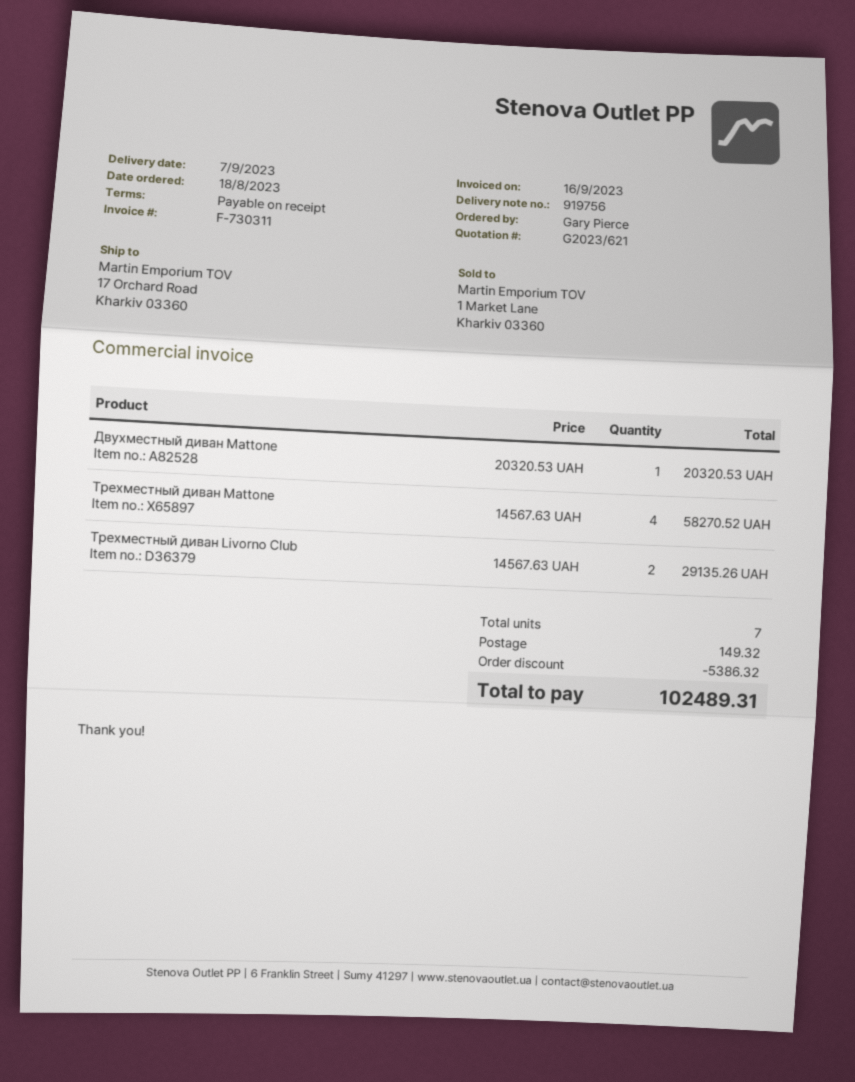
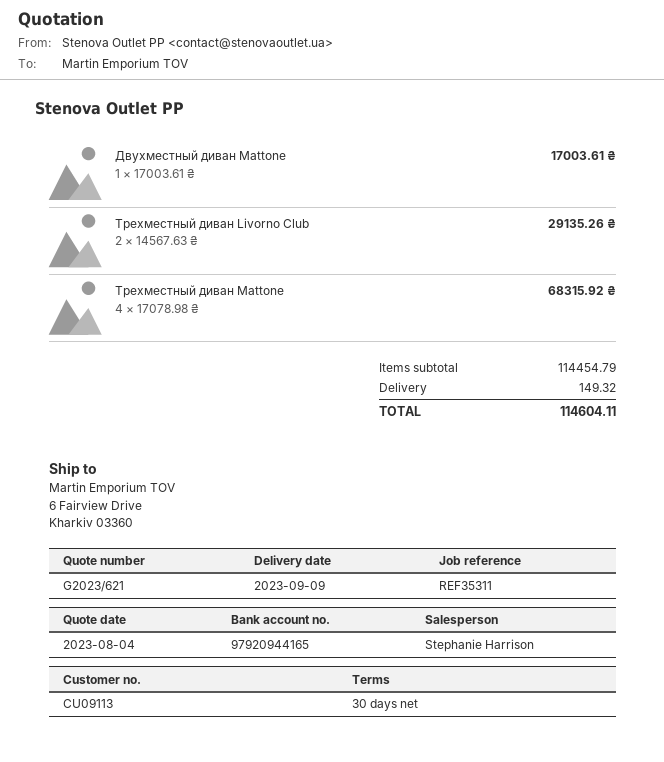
delivery date: 2023-09-07 -> 2023-09-09
payment terms: on receipt -> 30 days
ship to: 17 Orchard Road, Kharkiv 03360 -> 6 Fairview Drive, Kharkiv 03360
Двухместный диван Mattone: 1 x 20320.53 = 20320.53 -> 1 x 17003.61 = 17003.61
Трехместный диван Mattone: 4 x 14567.63 = 58270.52 -> 4 x 17078.98 = 68315.92
discount: 5386.32 -> none
total: 102489.31 -> 114604.11

